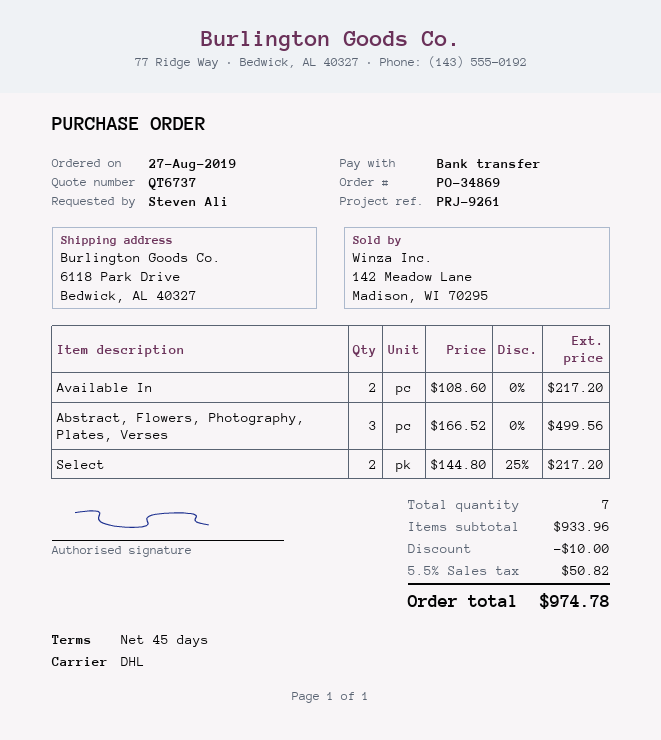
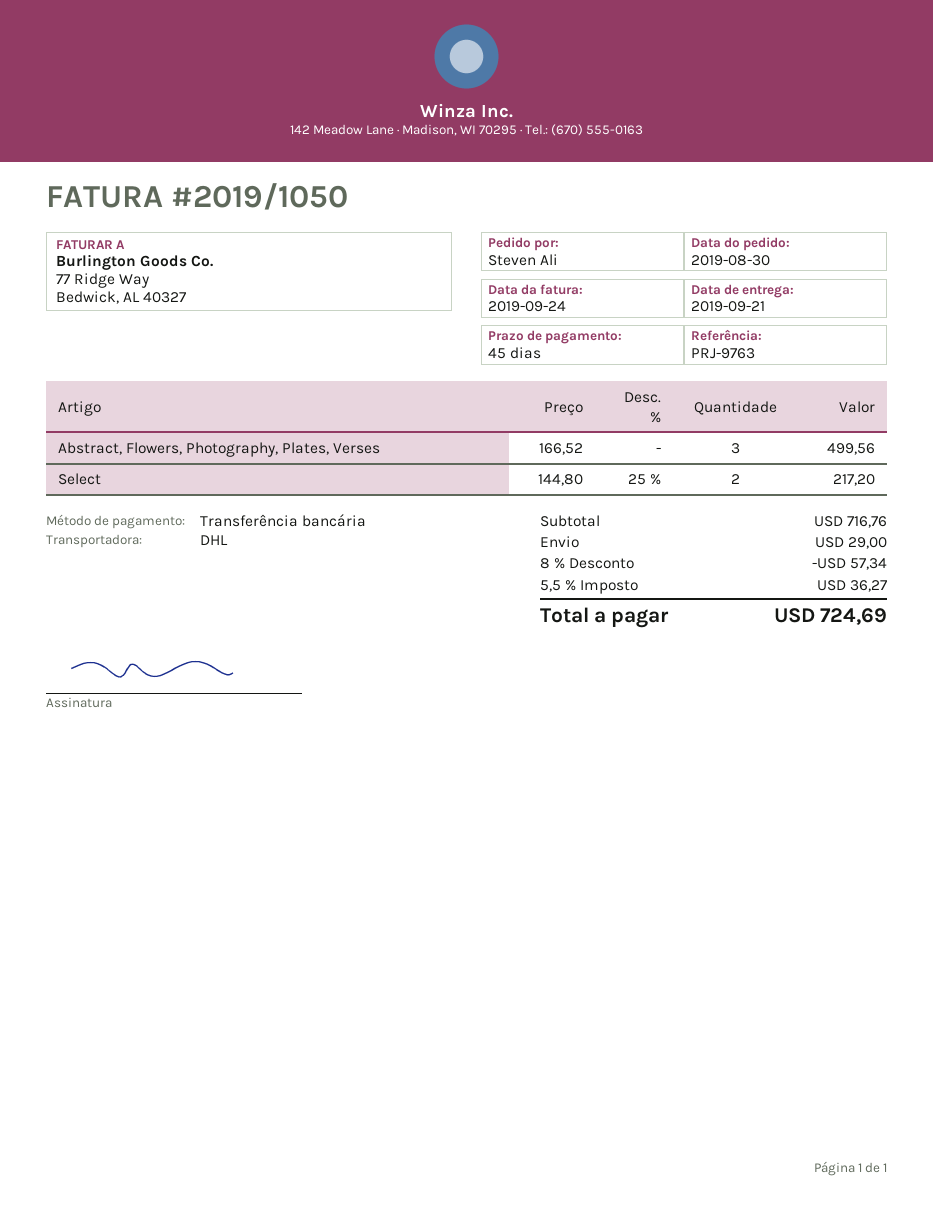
order date: 2019-08-27 -> 2019-08-30
reference: PRJ-9261 -> PRJ-9763
Available In: 2 x 108.60 = 217.20 -> none
subtotal: 933.96 -> 716.76
discount: 10.00 -> 57.34
shipping: none -> 29.00
tax: 5.5% = 50.82 -> 5.5% = 36.27
total: 974.78 -> 724.69

